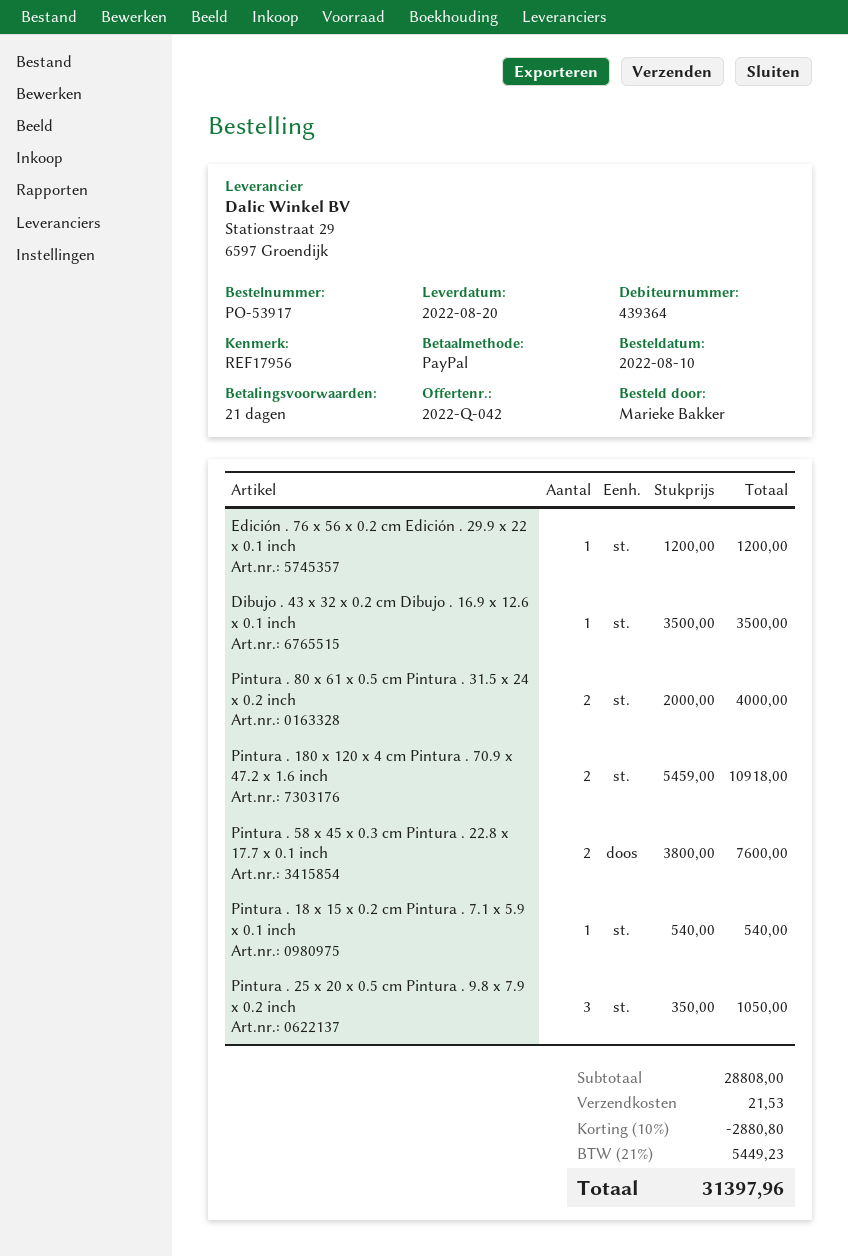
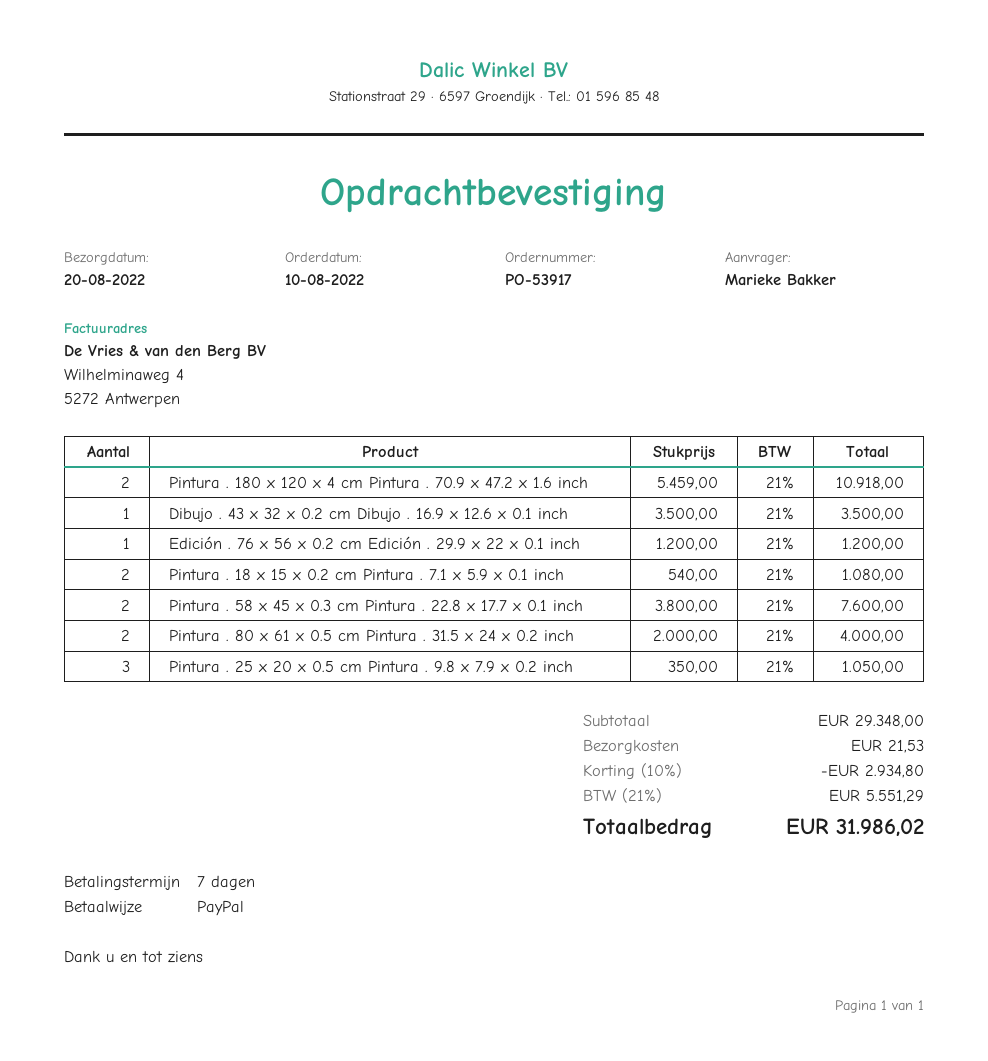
payment terms: 21 days -> 7 days
Pintura . 18 x 15 x 0.2 cm Pintura . 7.1 x 5.9 x 0.1 inch: 1 x 540.00 = 540.00 -> 2 x 540.00 = 1080.00
subtotal: 28808.00 -> 29348.00
discount: 10% = 2880.80 -> 10% = 2934.80
tax: 21% = 5449.23 -> 21% = 5551.29
total: 31397.96 -> 31986.02

